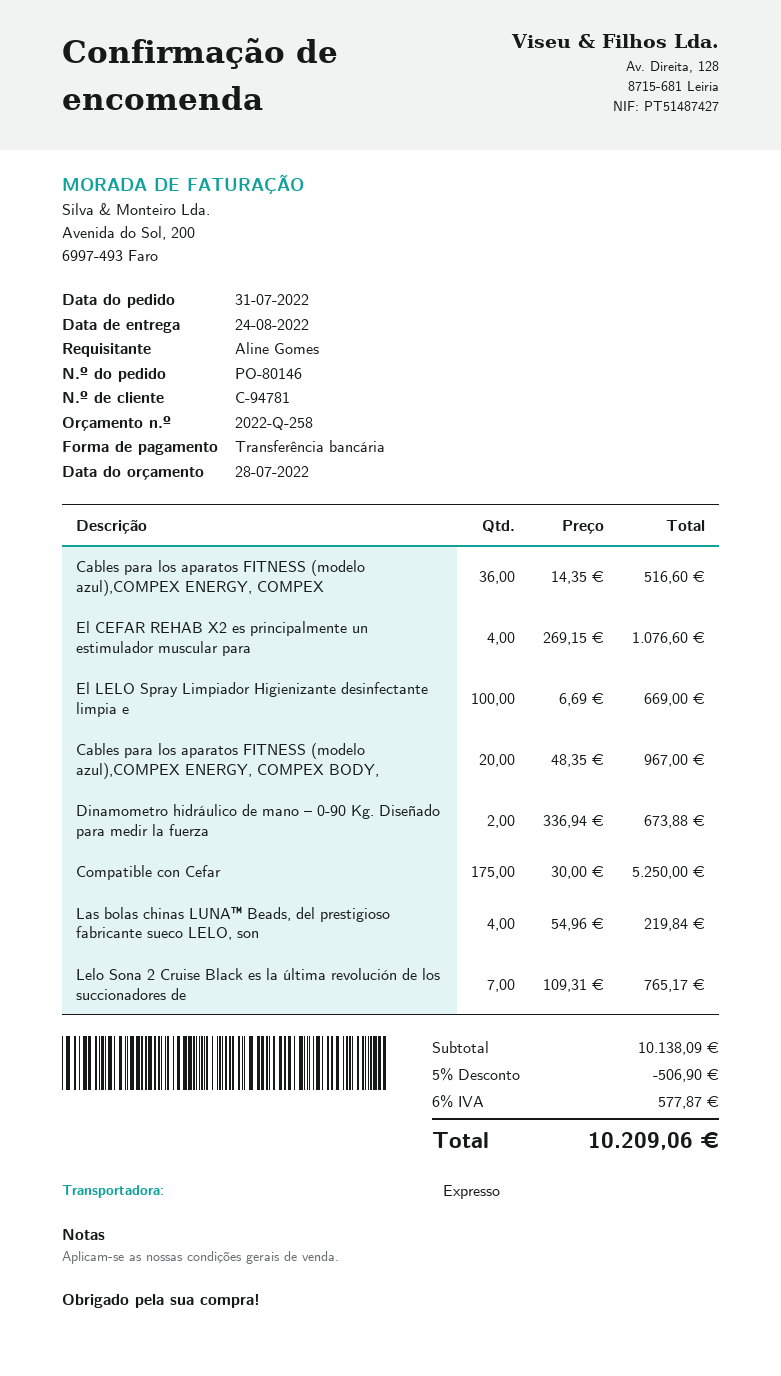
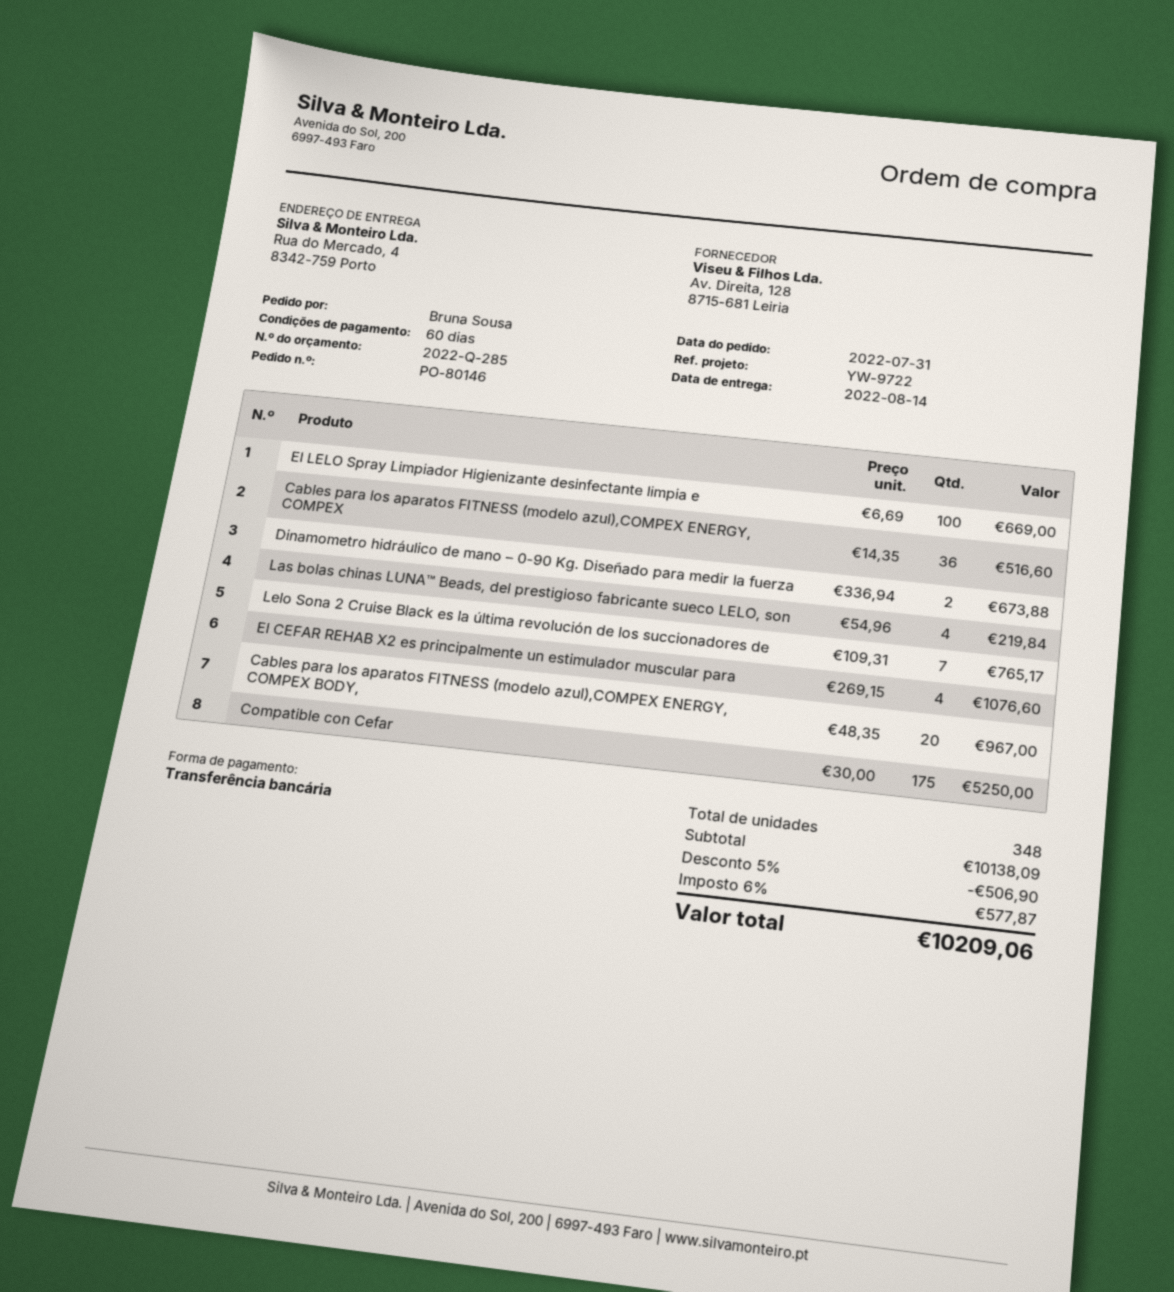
quote number: 2022-Q-258 -> 2022-Q-285
delivery date: 2022-08-24 -> 2022-08-14
ordered by: Aline Gomes -> Bruna Sousa

